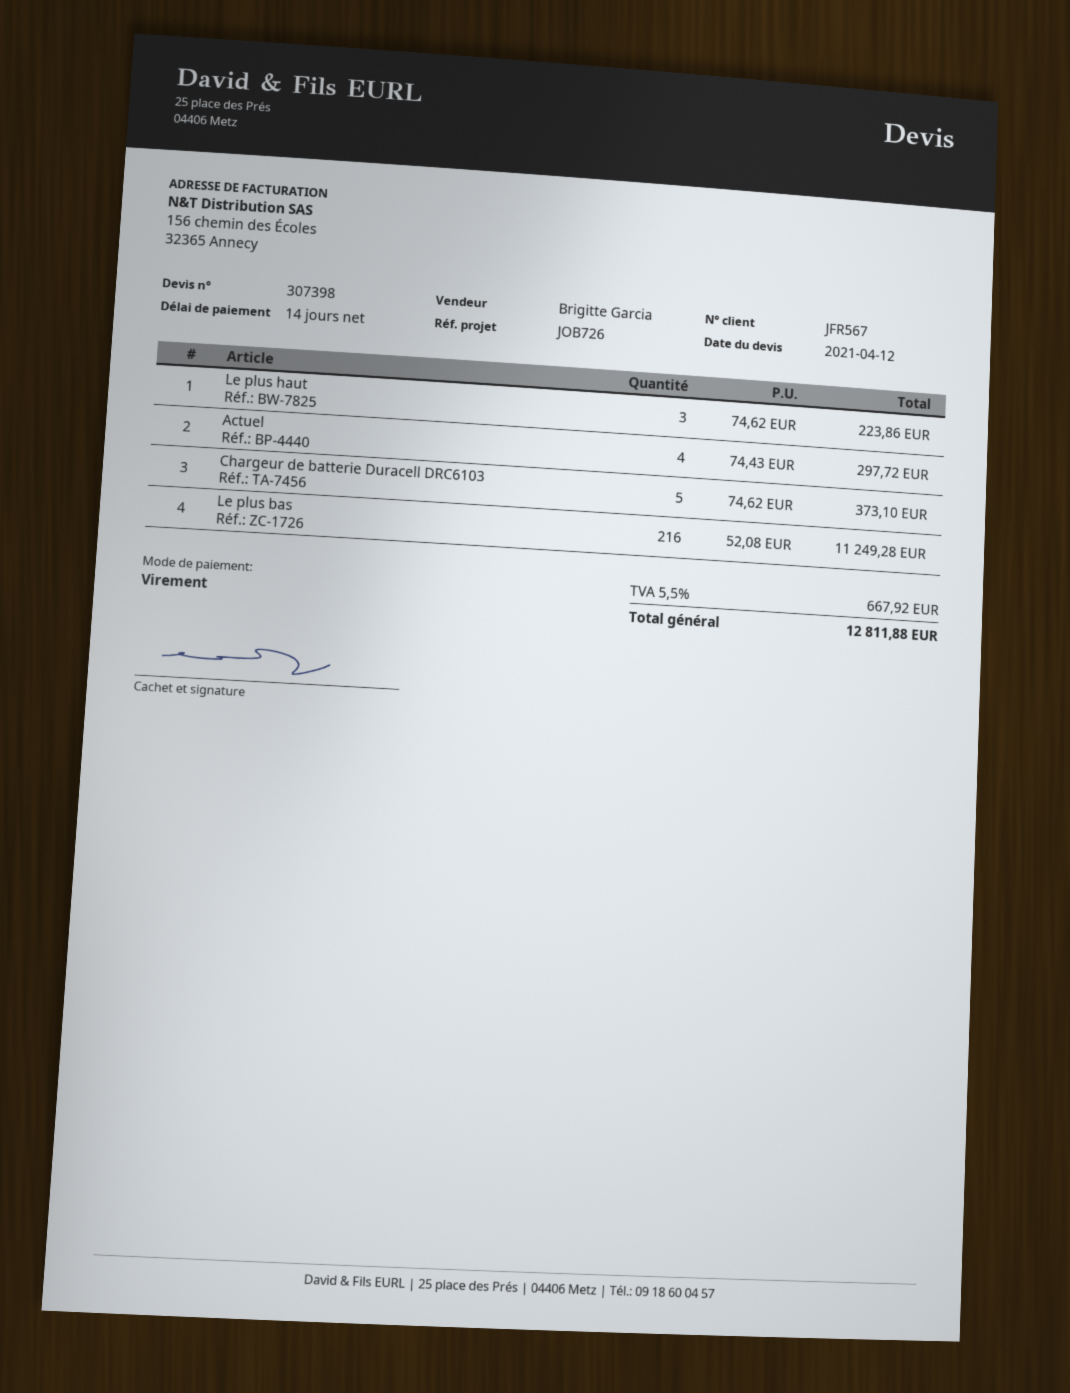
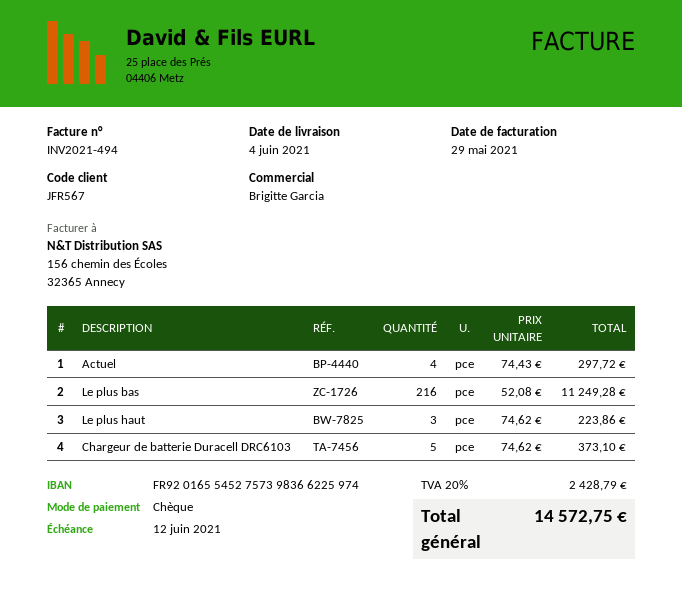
payment method: bank transfer -> cheque
tax: 5.5% = 667.92 -> 20% = 2428.79
total: 12811.88 -> 14572.75

